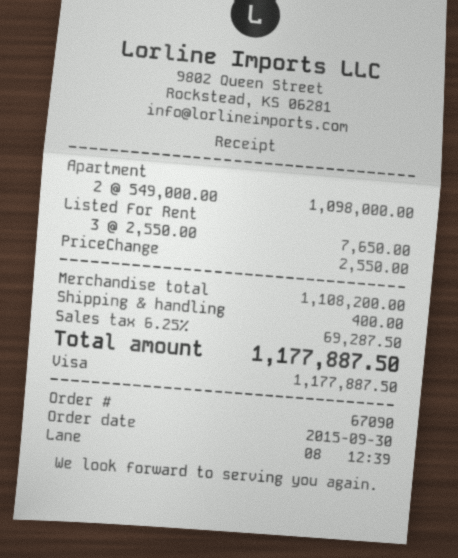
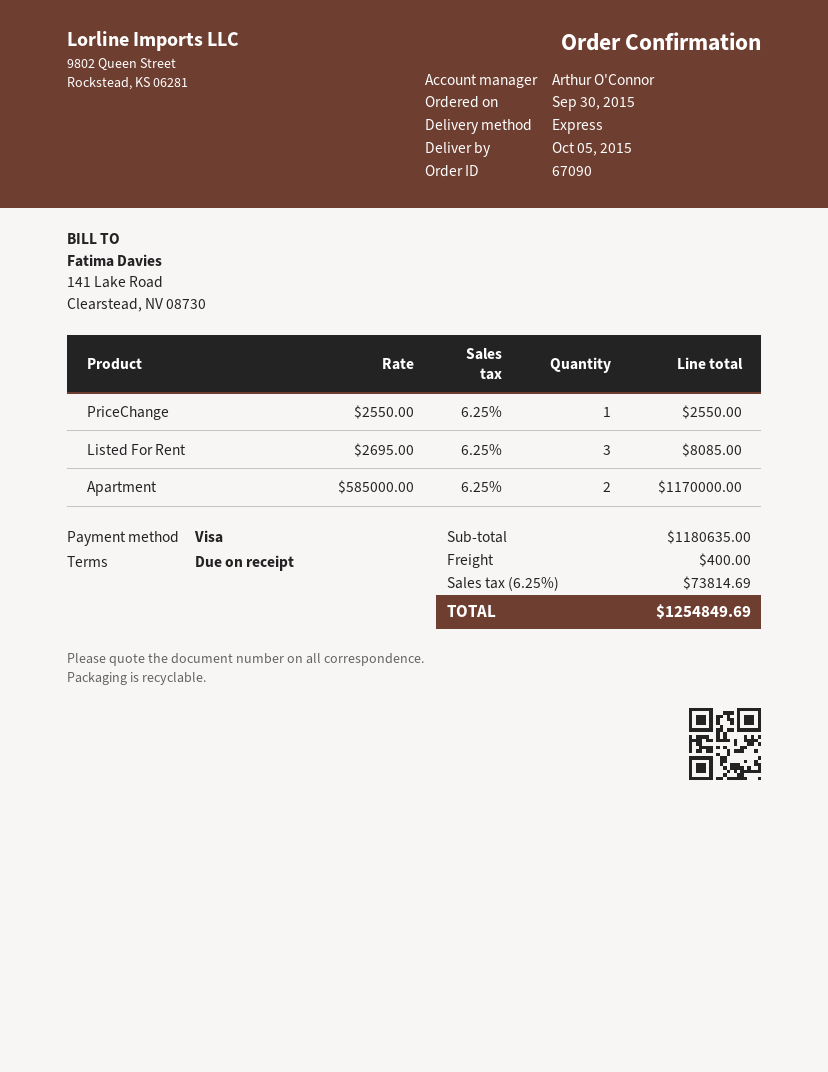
Apartment: 2 x 549000.00 = 1098000.00 -> 2 x 585000.00 = 1170000.00
Listed For Rent: 3 x 2550.00 = 7650.00 -> 3 x 2695.00 = 8085.00
subtotal: 1108200.00 -> 1180635.00
tax: 6.25% = 69287.50 -> 6.25% = 73814.69
total: 1177887.50 -> 1254849.69

